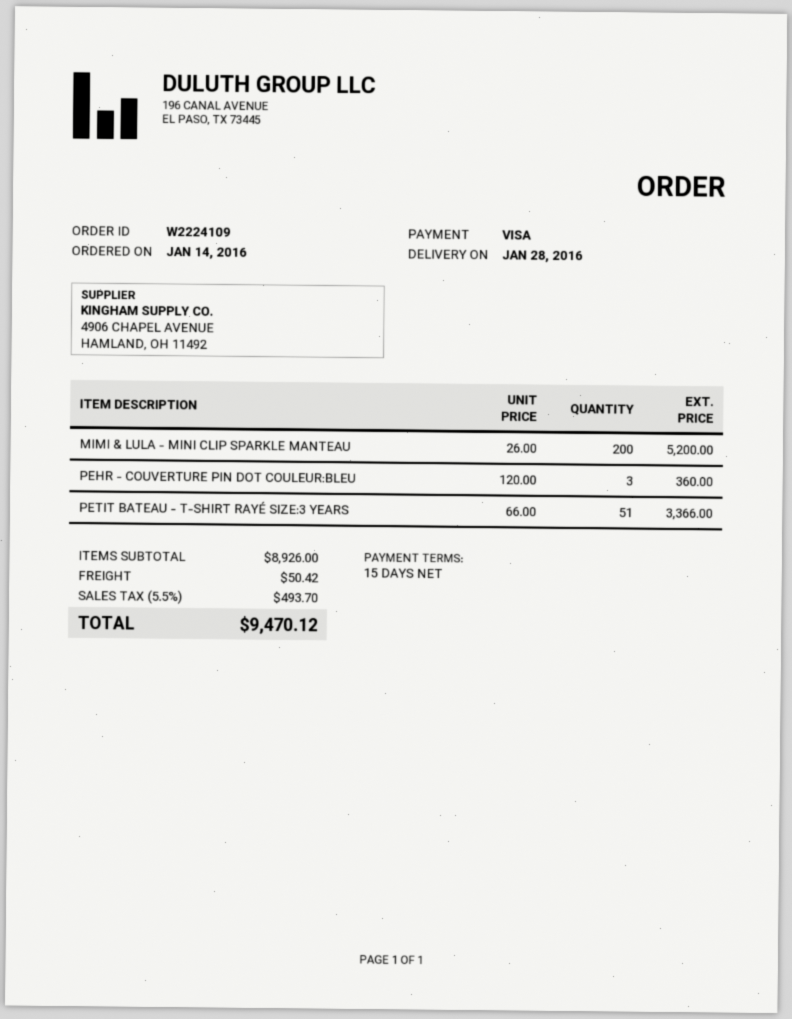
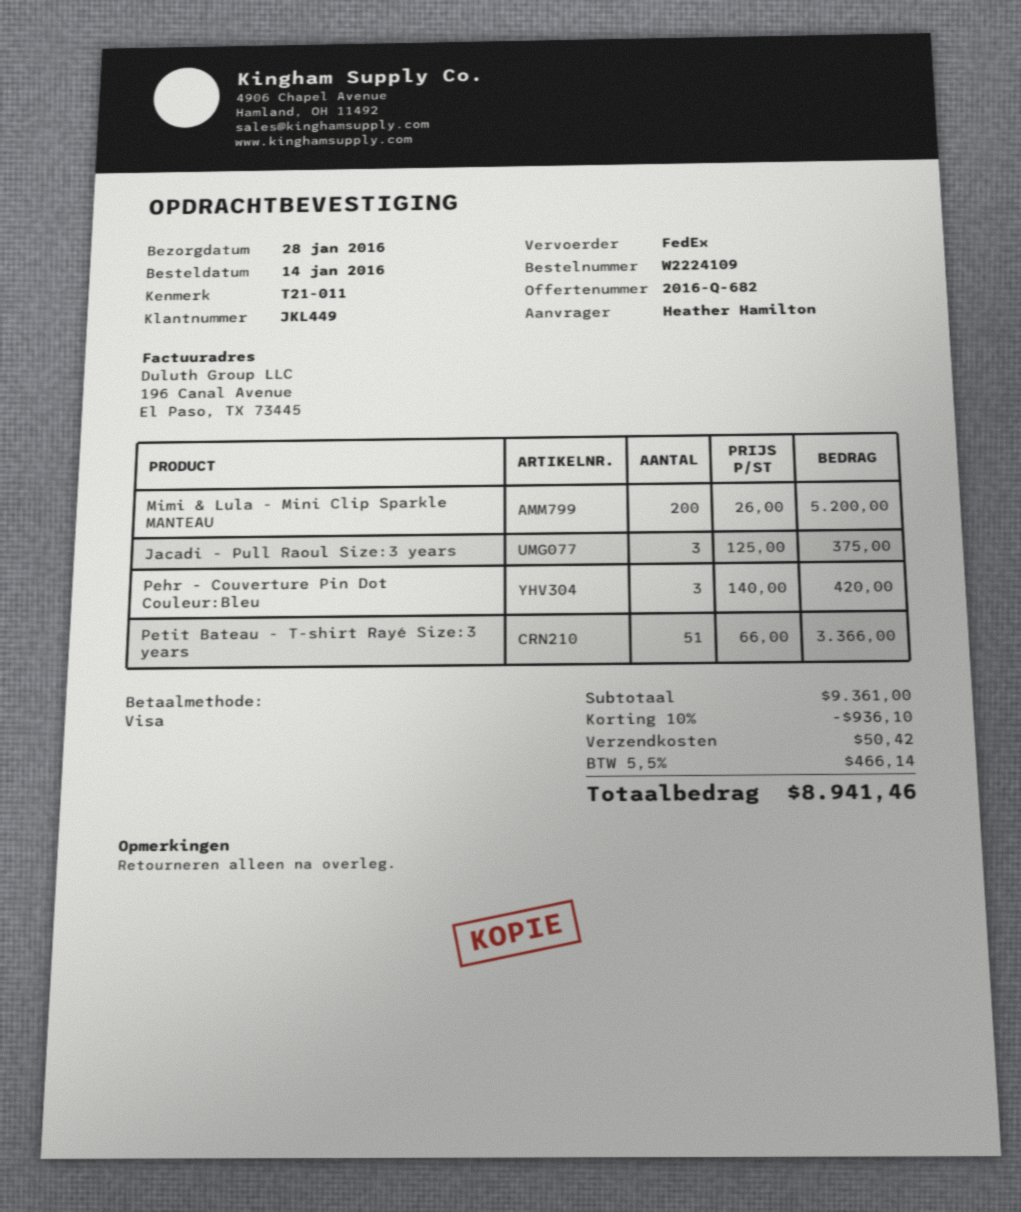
PEHR - COUVERTURE PIN DOT COULEUR:BLEU: 3 x 120.00 = 360.00 -> 3 x 140.00 = 420.00
Jacadi - Pull Raoul Size:3 years: none -> 3 x 125.00 = 375.00
subtotal: 8926.00 -> 9361.00
discount: none -> 10% = 936.10
tax: 5.5% = 493.70 -> 5.5% = 466.14
total: 9470.12 -> 8941.46

